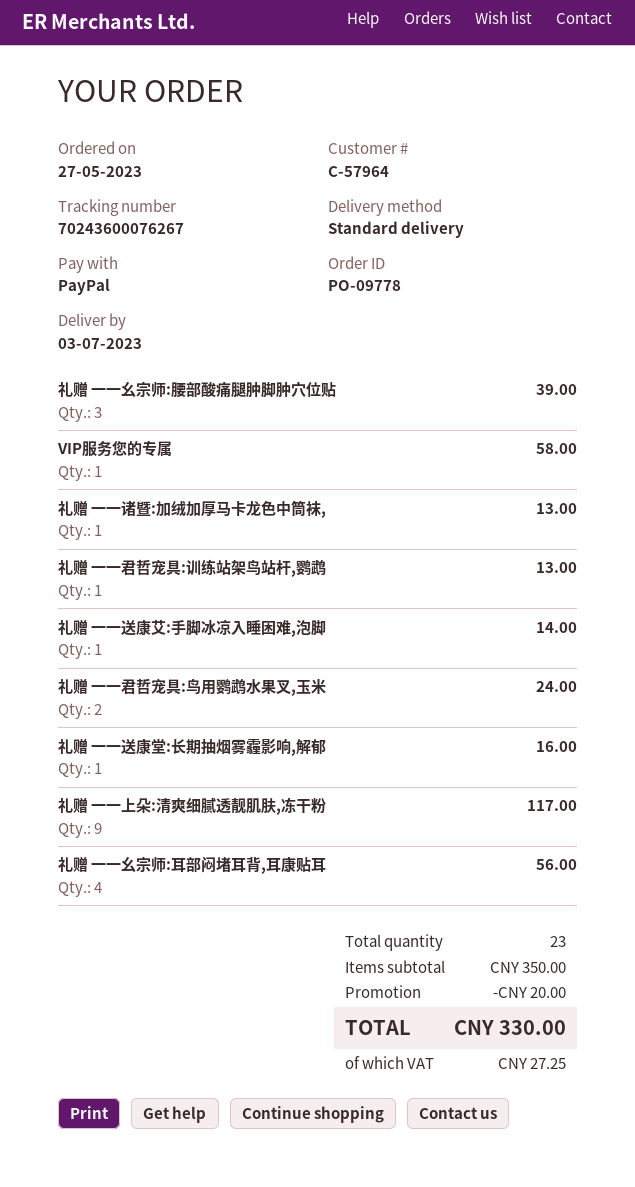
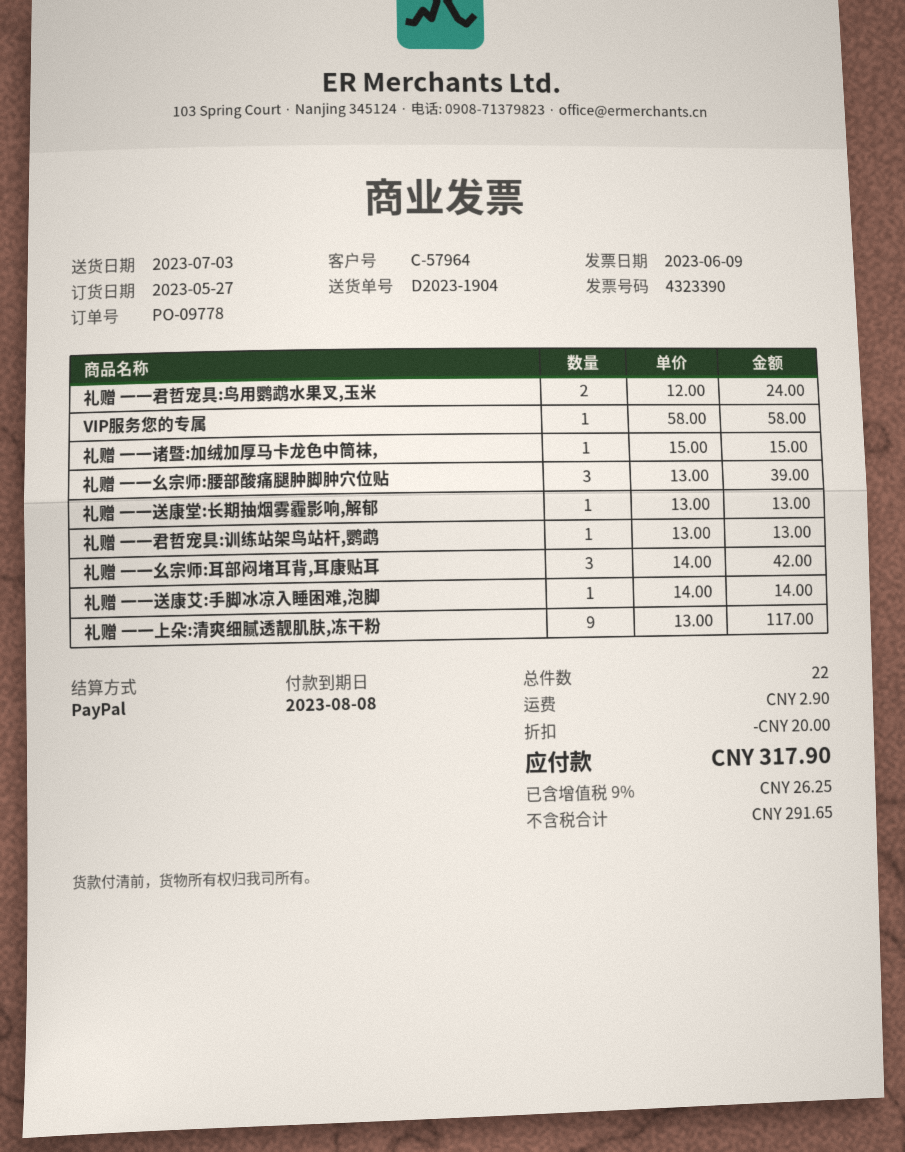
礼赠 一一诸暨:加绒加厚马卡龙色中筒袜,: 1 for 13.00 -> 1 for 15.00
礼赠 一一送康堂:长期抽烟雾霾影响,解郁: 1 for 16.00 -> 1 for 13.00
礼赠 一一幺宗师:耳部闷堵耳背,耳康贴耳: 4 for 56.00 -> 3 for 42.00
total quantity: 23 -> 22
shipping: none -> 2.90
tax: 27.25 -> 26.25
total: 330.00 -> 317.90

